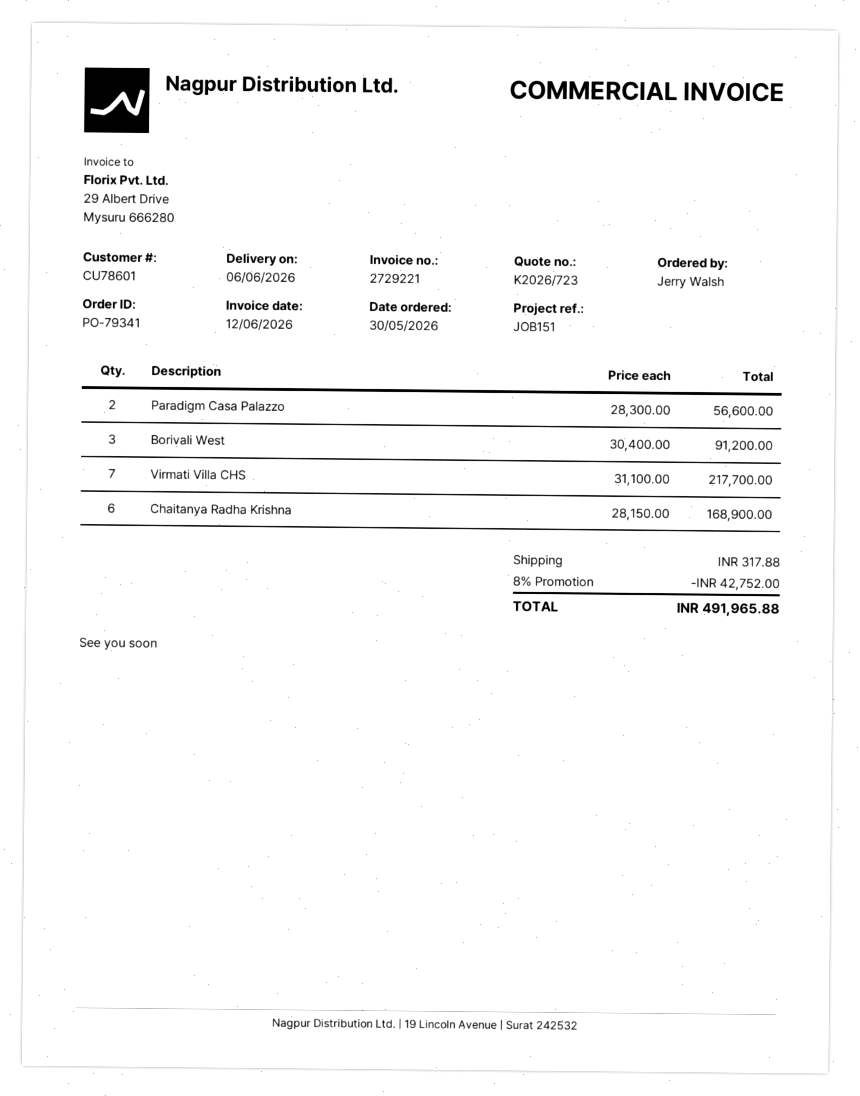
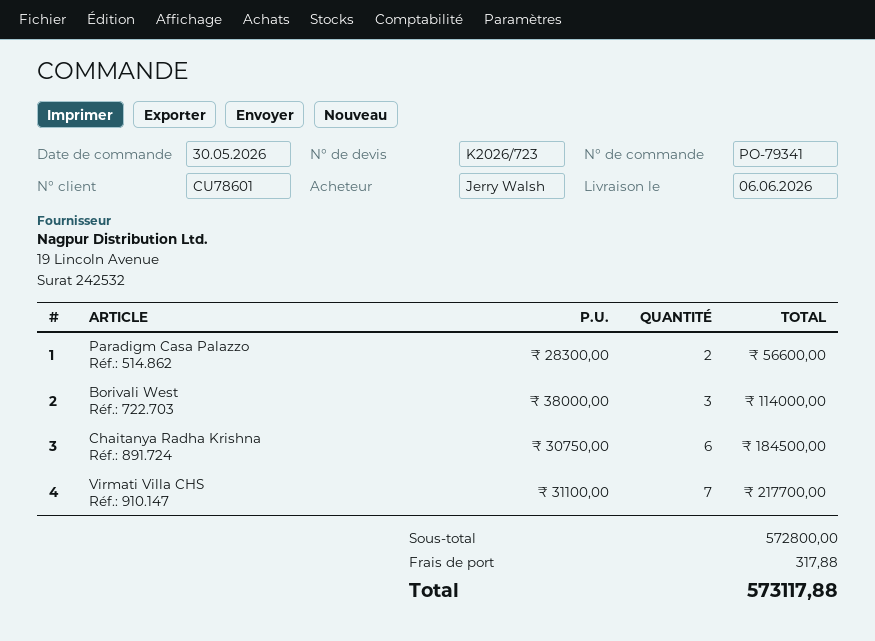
Borivali West: 3 x 30400.00 = 91200.00 -> 3 x 38000.00 = 114000.00
Chaitanya Radha Krishna: 6 x 28150.00 = 168900.00 -> 6 x 30750.00 = 184500.00
discount: 8% = 42752.00 -> none
total: 491965.88 -> 573117.88

